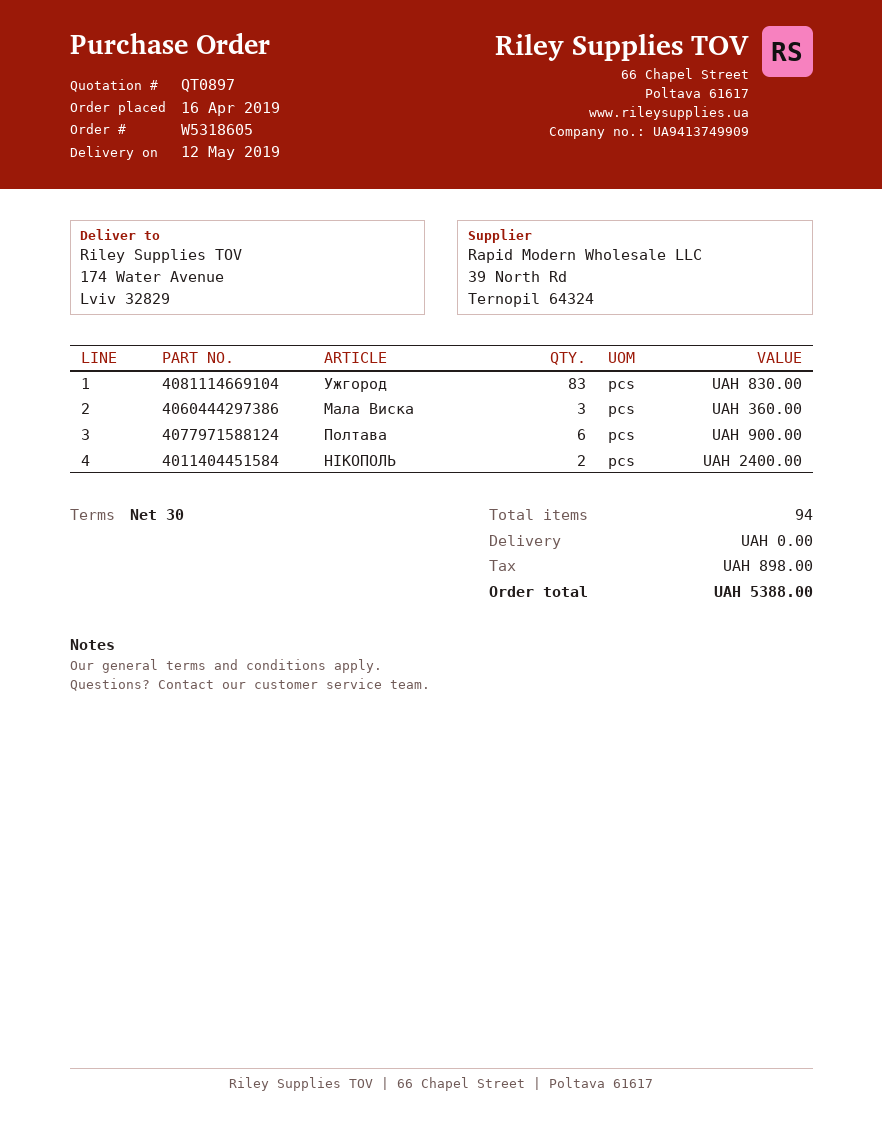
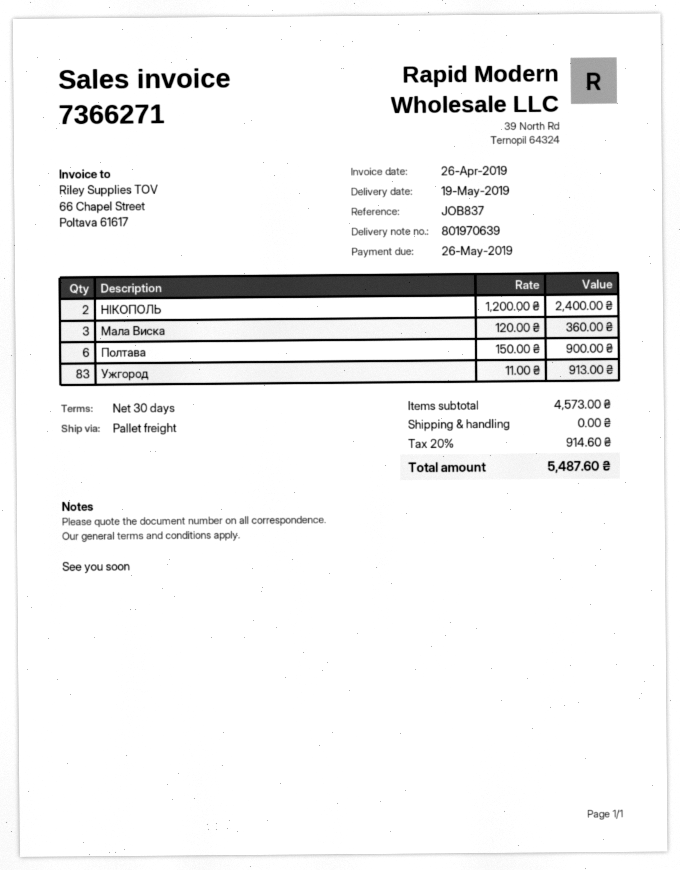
delivery date: 2019-05-12 -> 2019-05-19
Ужгород: 83 for 830.00 -> 83 for 913.00
tax: 898.00 -> 914.60
total: 5388.00 -> 5487.60

